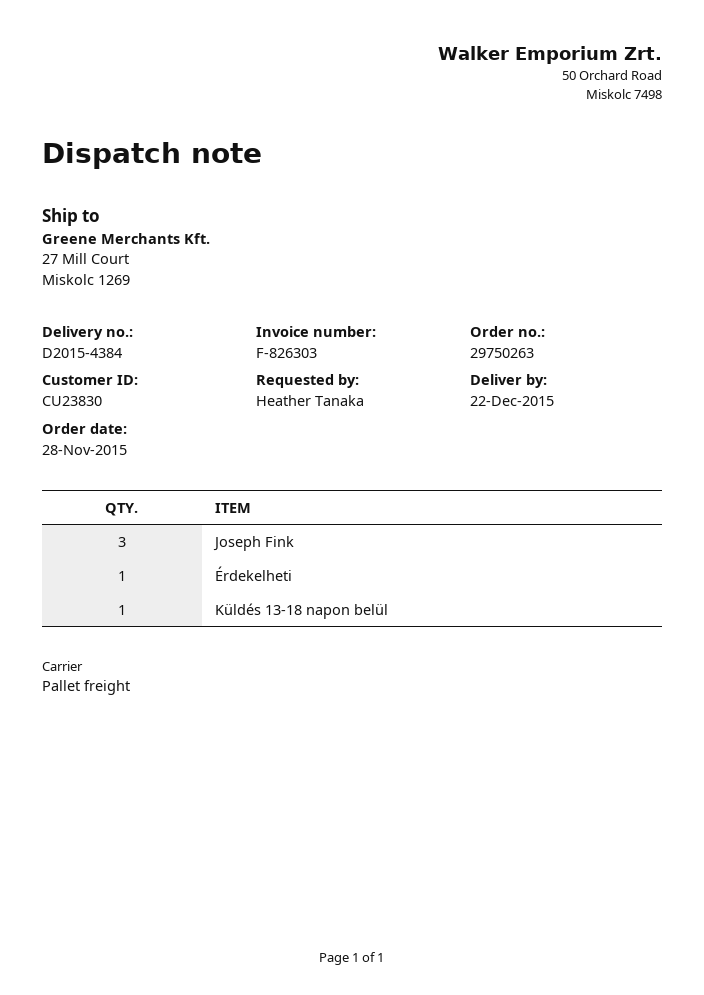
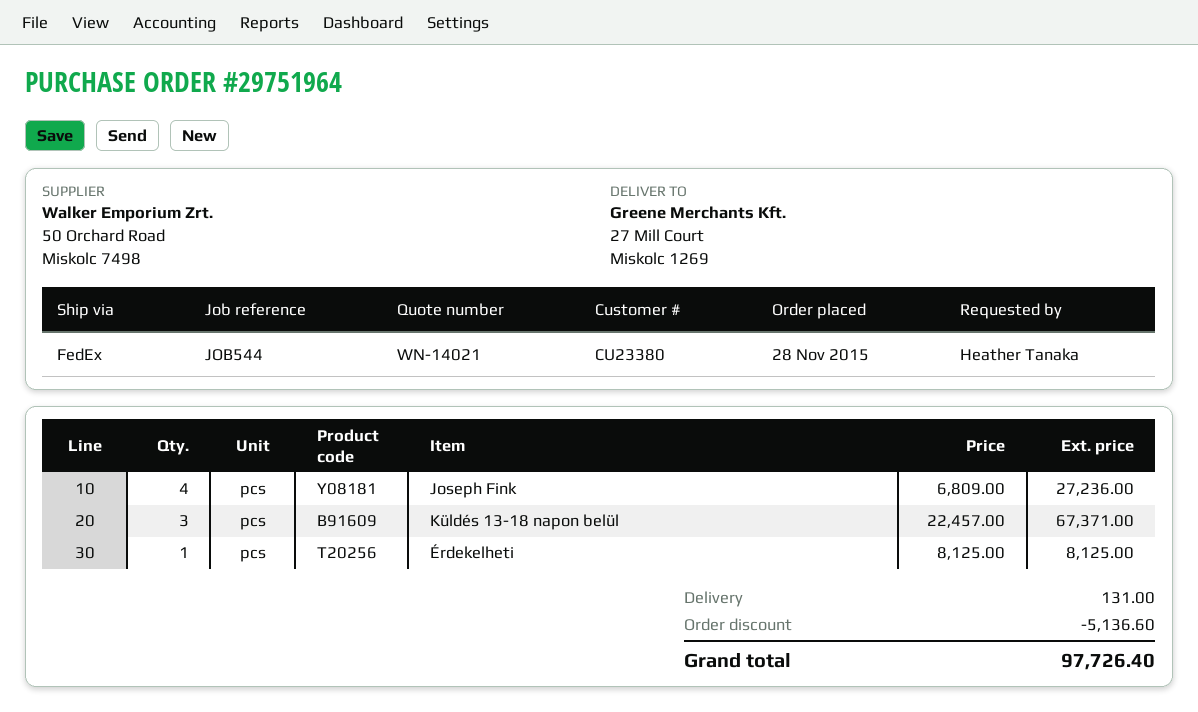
order number: 29750263 -> 29751964
customer number: CU23830 -> CU23380
shipping method: pallet freight -> FedEx
Joseph Fink: 3 -> 4
Küldés 13-18 napon belül: 1 -> 3

